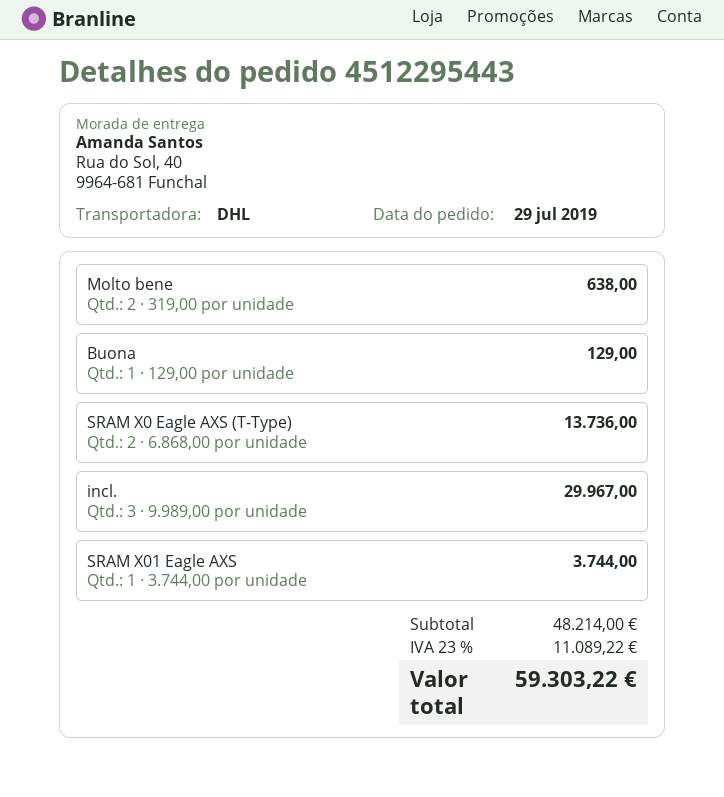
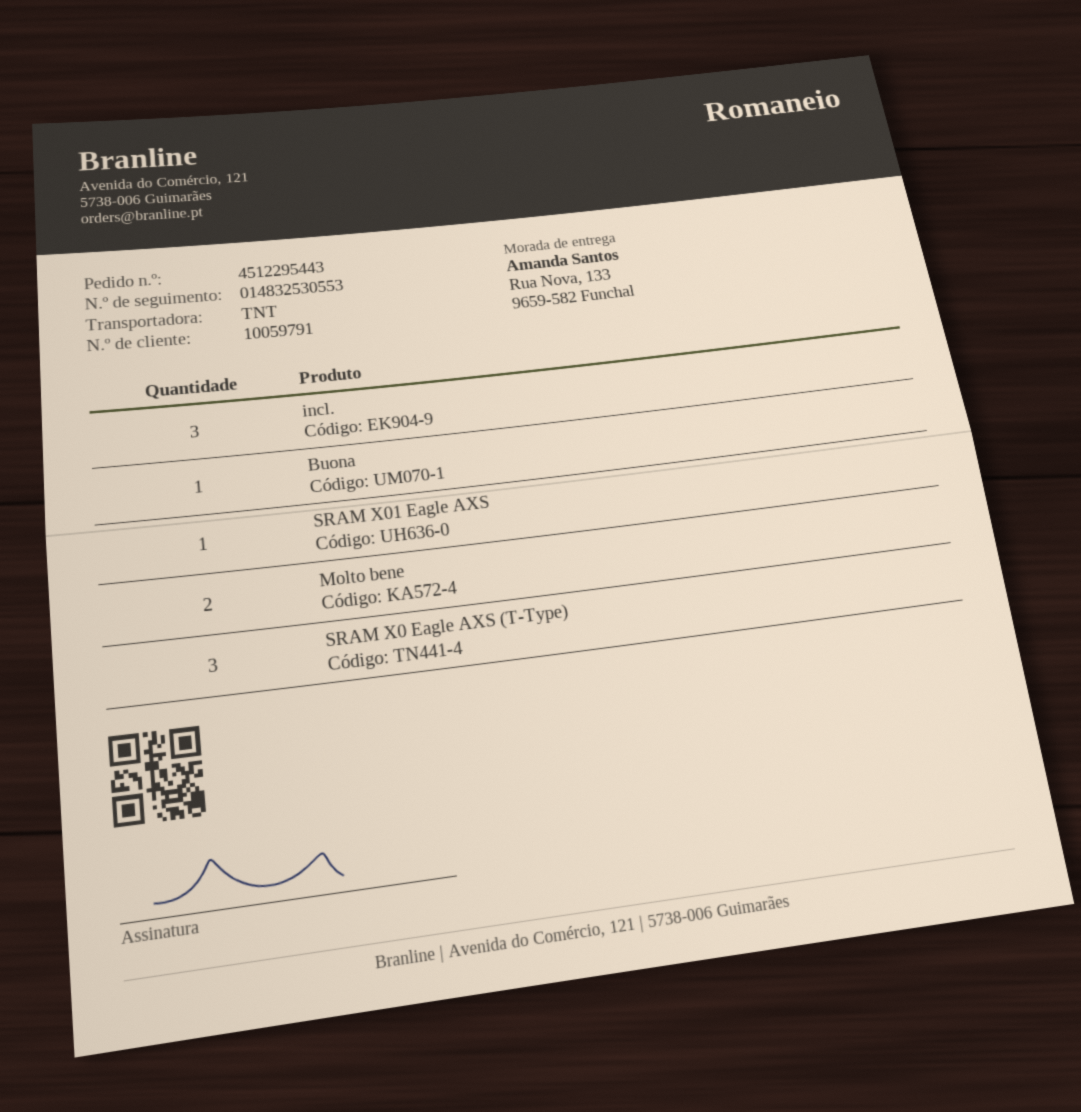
shipping method: DHL -> TNT
ship to: Rua do Sol, 40, 9964-681 Funchal -> Rua Nova, 133, 9659-582 Funchal
SRAM X0 Eagle AXS (T-Type): 2 -> 3

